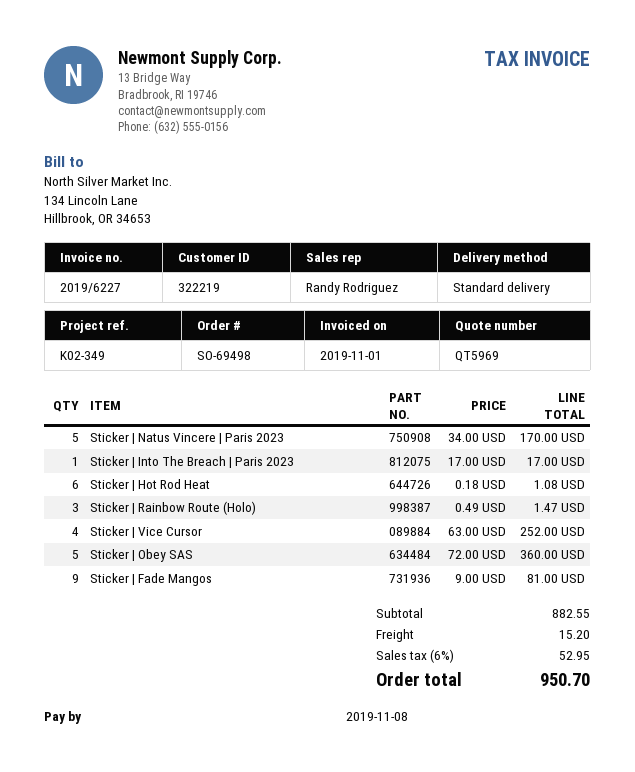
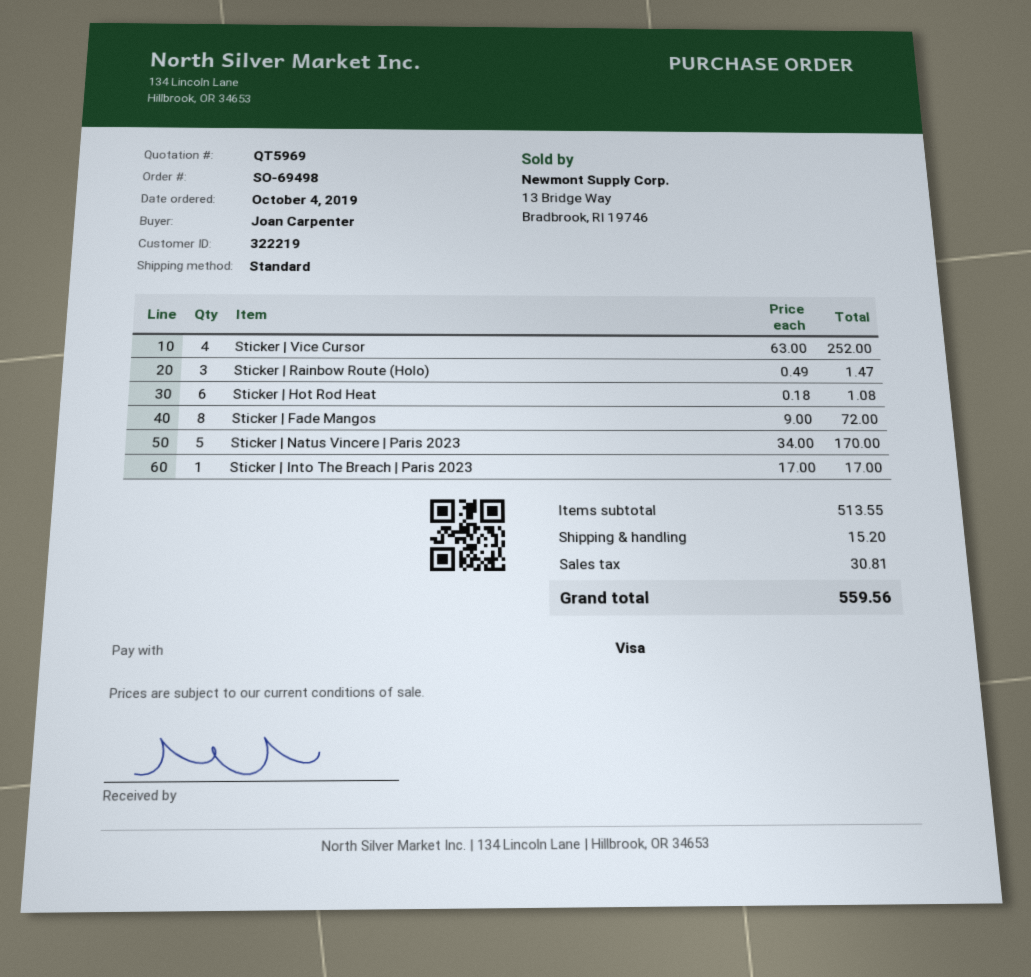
Sticker | Obey SAS: 5 x 72.00 = 360.00 -> none
Sticker | Fade Mangos: 9 x 9.00 = 81.00 -> 8 x 9.00 = 72.00
subtotal: 882.55 -> 513.55
tax: 52.95 -> 30.81
total: 950.70 -> 559.56

